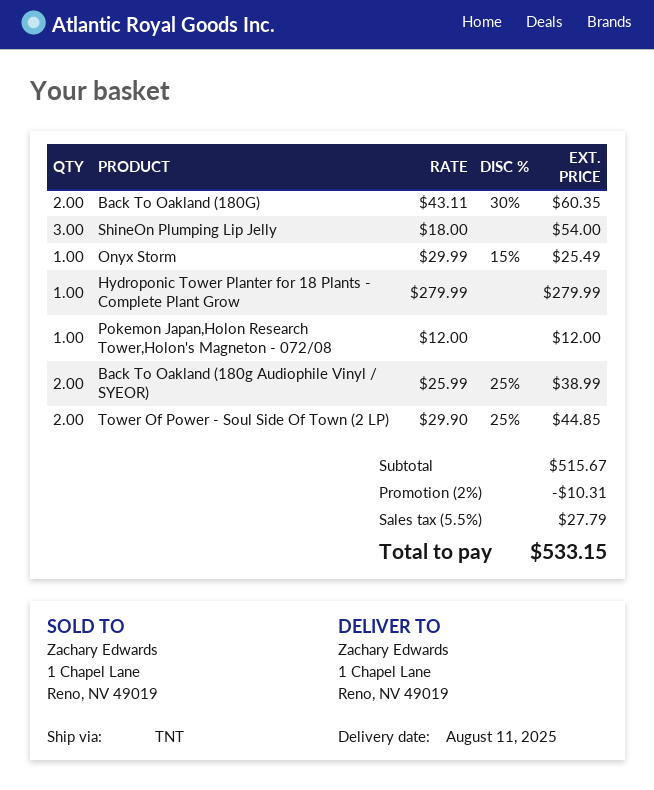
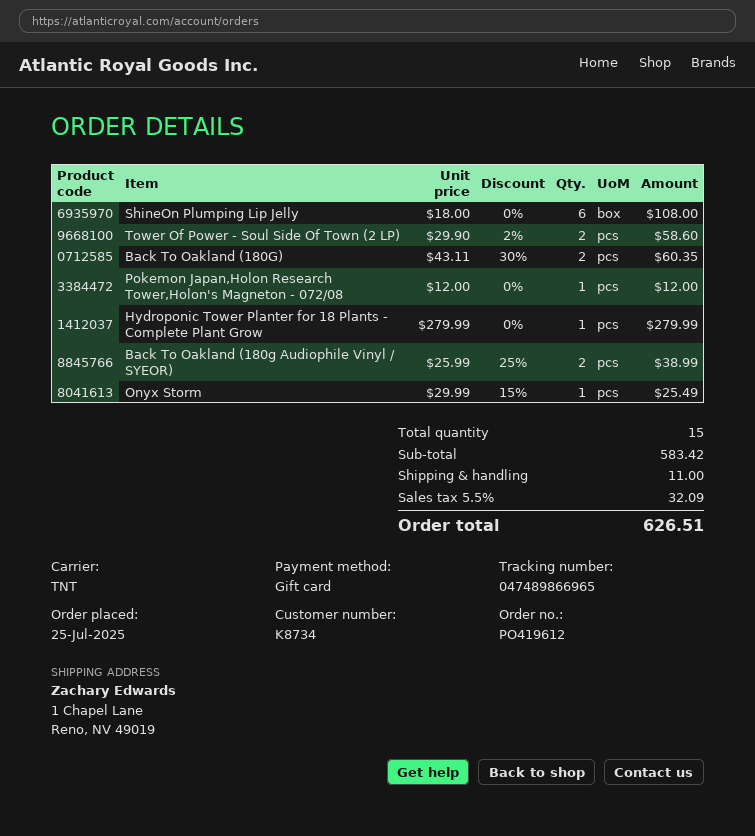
ShineOn Plumping Lip Jelly: 3 x 18.00 = 54.00 -> 6 x 18.00 = 108.00
Tower Of Power - Soul Side Of Town (2 LP): 2 x 29.90 - 25% = 44.85 -> 2 x 29.90 - 2% = 58.60
subtotal: 515.67 -> 583.42
discount: 2% = 10.31 -> none
shipping: none -> 11.00
tax: 5.5% = 27.79 -> 5.5% = 32.09
total: 533.15 -> 626.51

